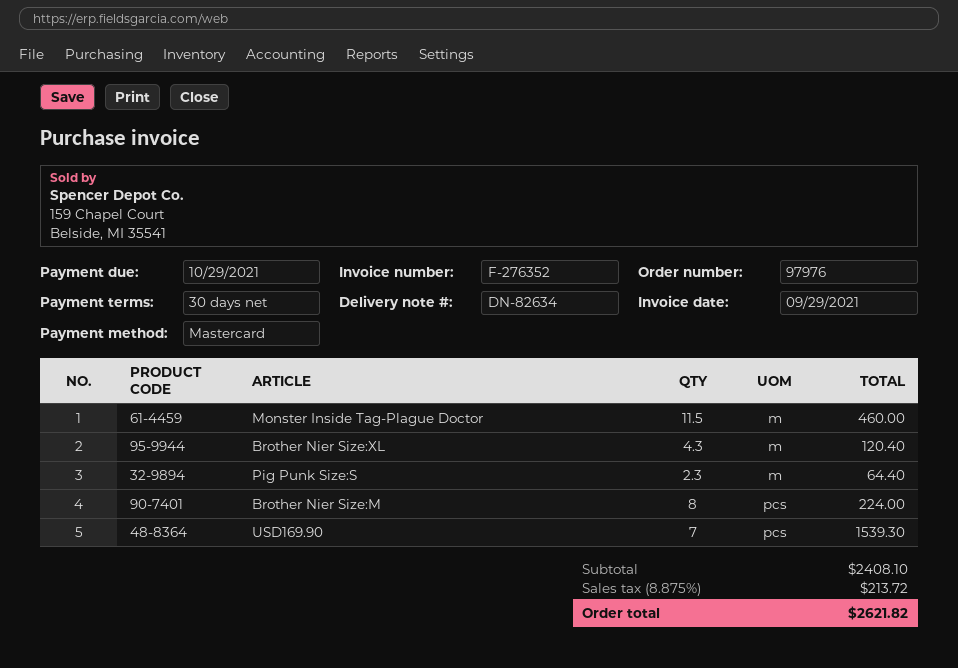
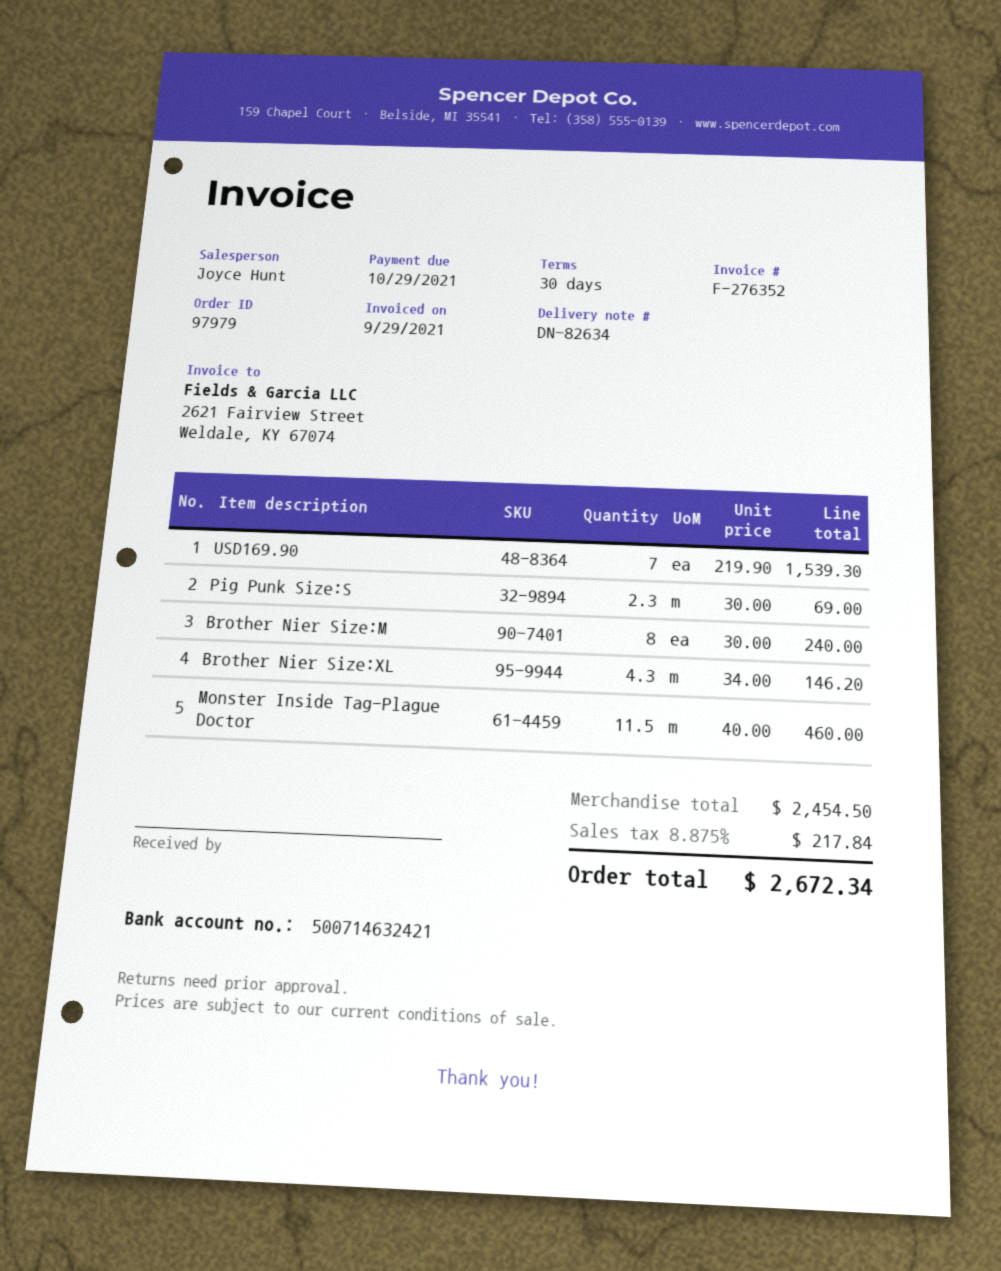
order number: 97976 -> 97979
Brother Nier Size:XL: 4.3 for 120.40 -> 4.3 for 146.20
Pig Punk Size:S: 2.3 for 64.40 -> 2.3 for 69.00
Brother Nier Size:M: 8 for 224.00 -> 8 for 240.00
subtotal: 2408.10 -> 2454.50
tax: 8.875% = 213.72 -> 8.875% = 217.84
total: 2621.82 -> 2672.34

